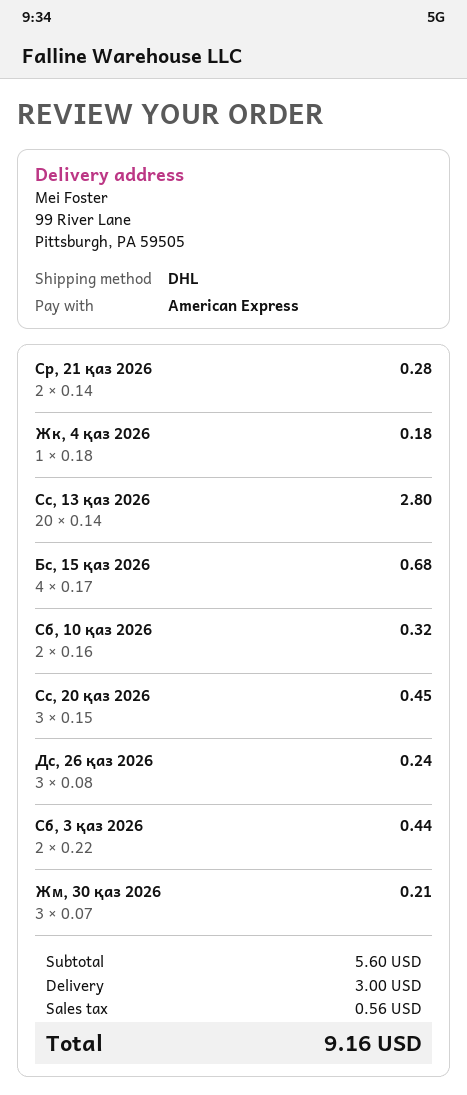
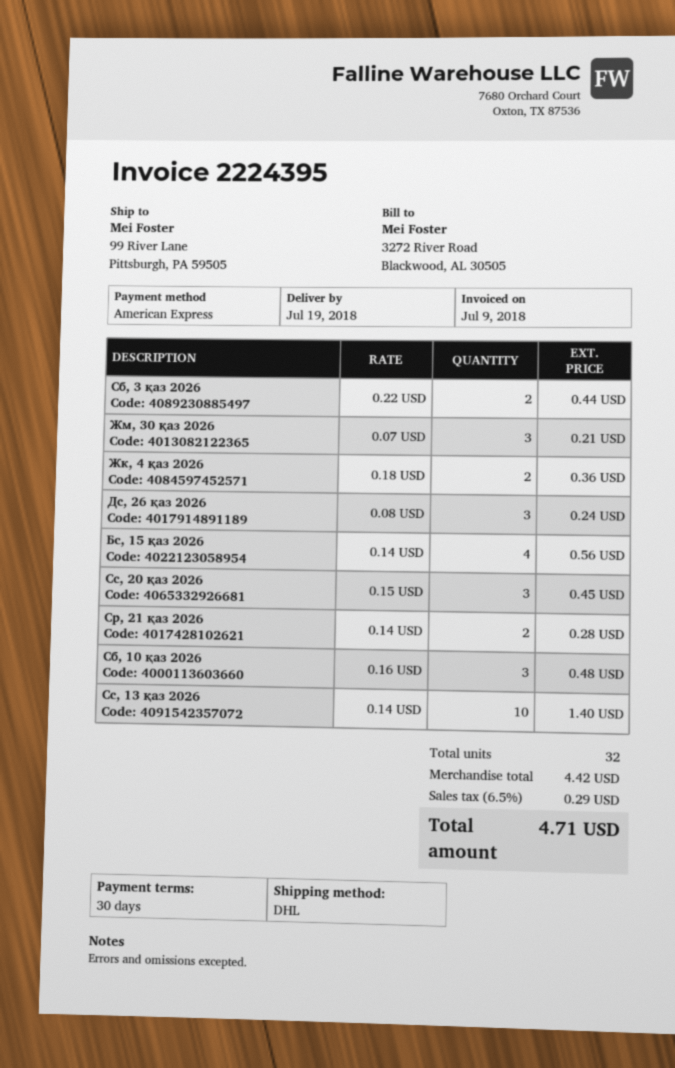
Жк, 4 қаз 2026: 1 x 0.18 = 0.18 -> 2 x 0.18 = 0.36
Сс, 13 қаз 2026: 20 x 0.14 = 2.80 -> 10 x 0.14 = 1.40
Бс, 15 қаз 2026: 4 x 0.17 = 0.68 -> 4 x 0.14 = 0.56
Сб, 10 қаз 2026: 2 x 0.16 = 0.32 -> 3 x 0.16 = 0.48
subtotal: 5.60 -> 4.42
shipping: 3.00 -> none
tax: 0.56 -> 0.29
total: 9.16 -> 4.71

